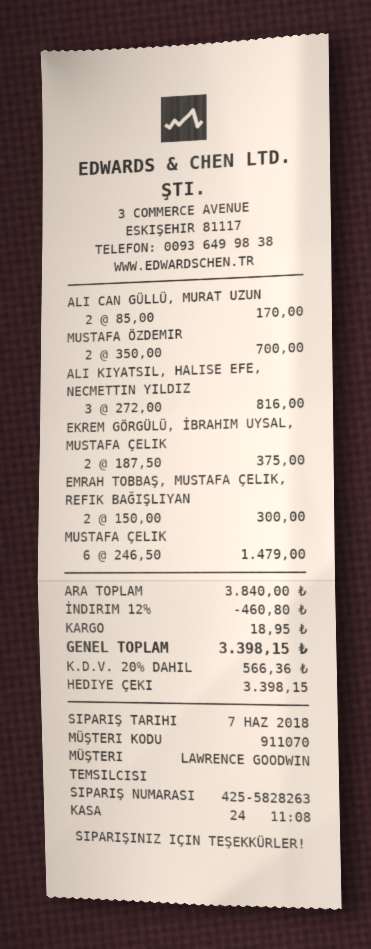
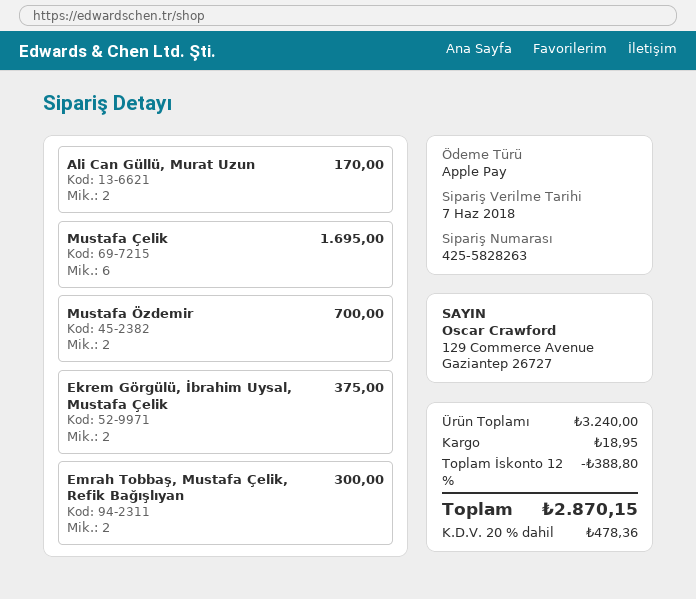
payment method: gift card -> Apple Pay
ALI KIYATSIL, HALISE EFE, NECMETTIN YILDIZ: 3 for 816.00 -> none
MUSTAFA ÇELIK: 6 for 1479.00 -> 6 for 1695.00
subtotal: 3840.00 -> 3240.00
discount: 12% = 460.80 -> 12% = 388.80
tax: 20% = 566.36 -> 20% = 478.36
total: 3398.15 -> 2870.15

